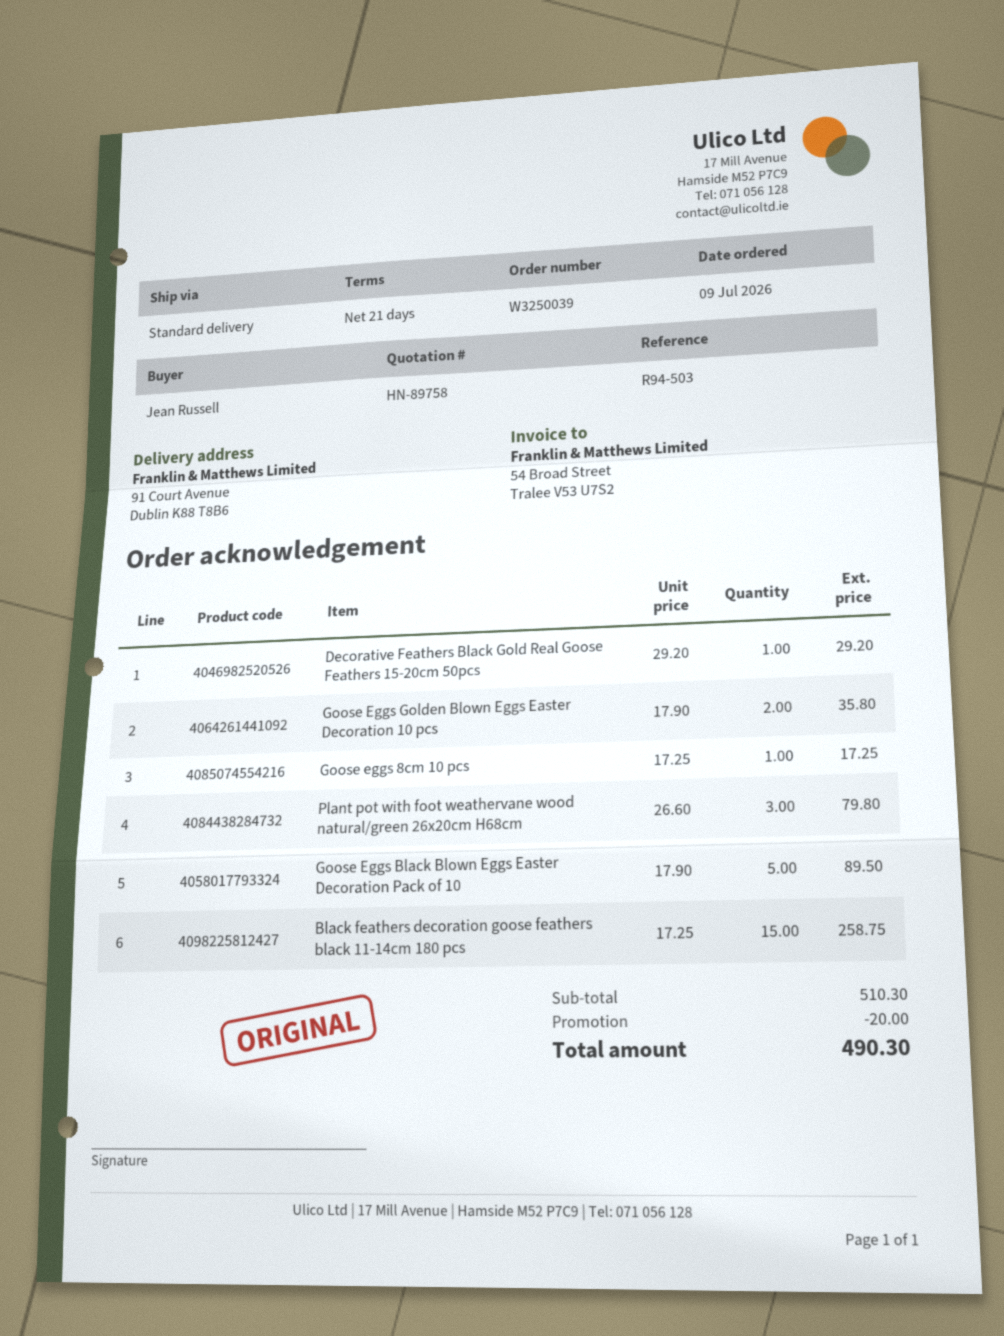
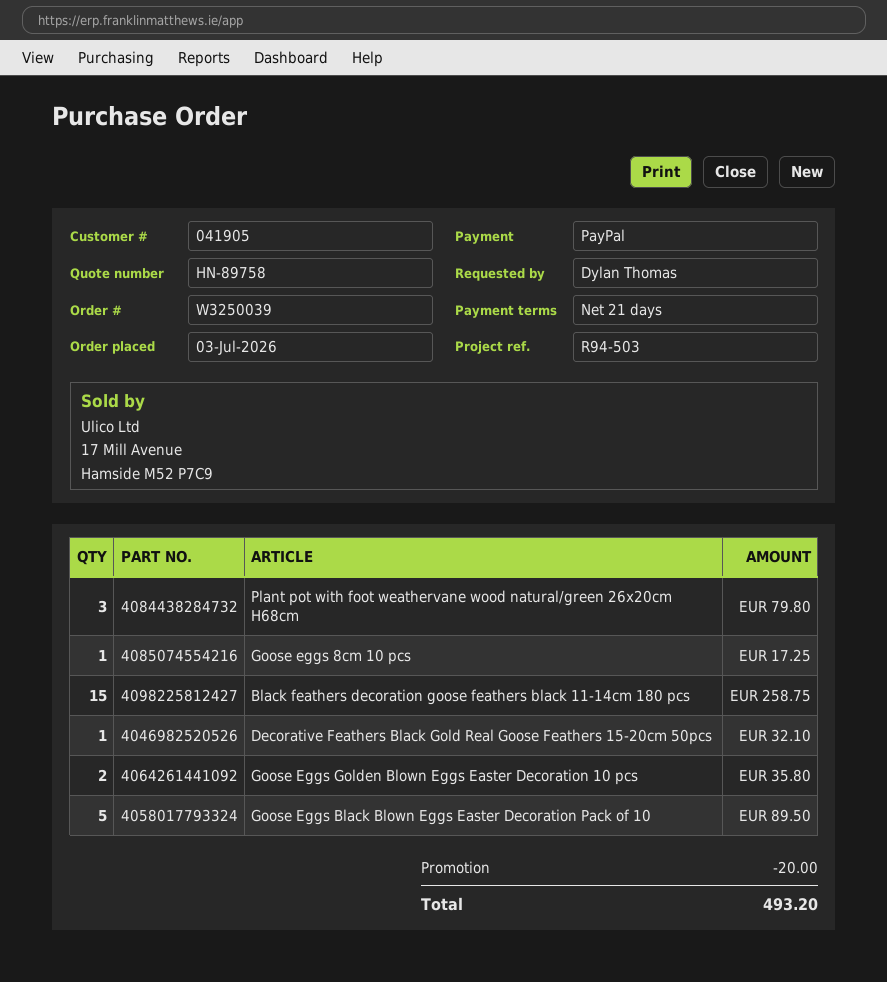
order date: 2026-07-09 -> 2026-07-03
ordered by: Jean Russell -> Dylan Thomas
Decorative Feathers Black Gold Real Goose Feathers 15-20cm 50pcs: 1 for 29.20 -> 1 for 32.10
total: 490.30 -> 493.20

